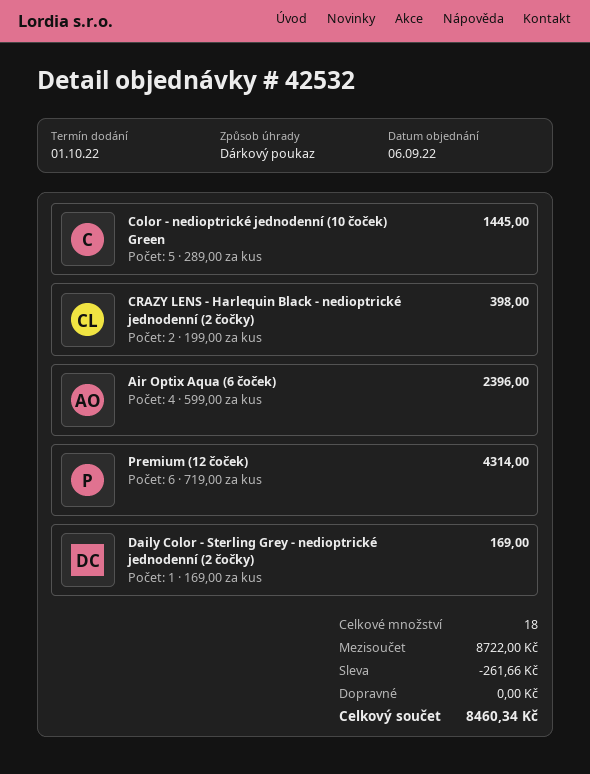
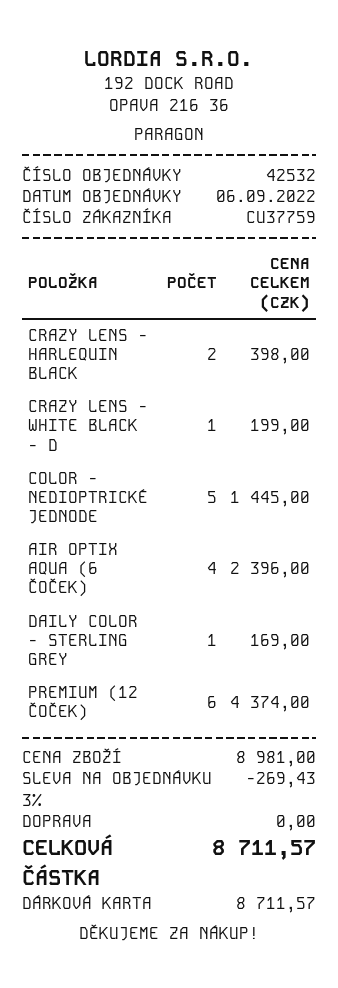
Premium (12 čoček): 6 for 4314.00 -> 6 for 4374.00
CRAZY LENS - WHITE BLACK - D: none -> 1 for 199.00
subtotal: 8722.00 -> 8981.00
discount: 261.66 -> 269.43
total: 8460.34 -> 8711.57

